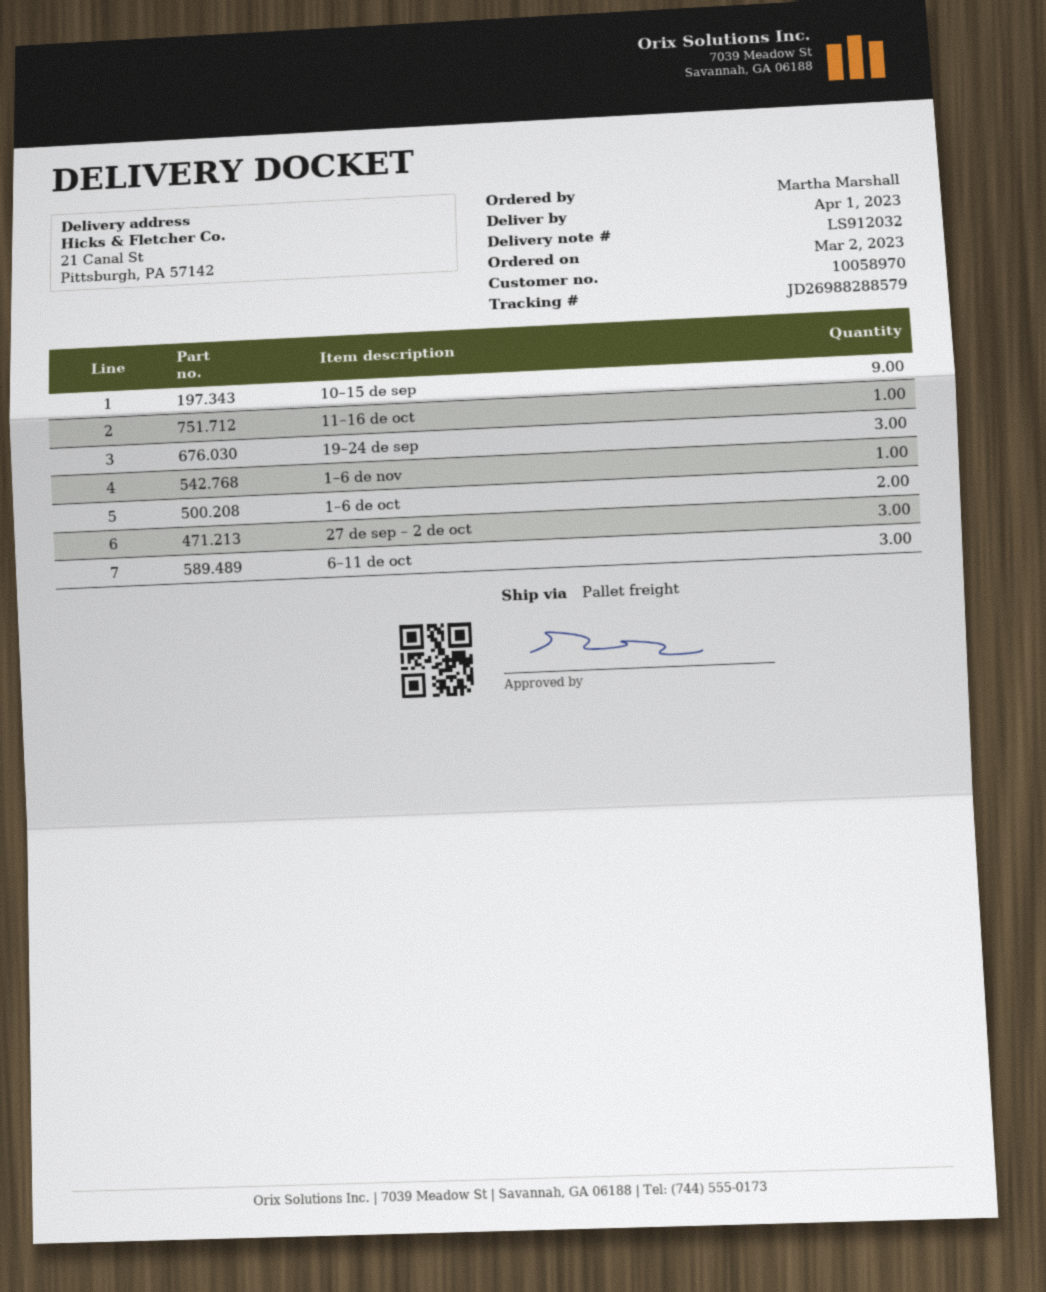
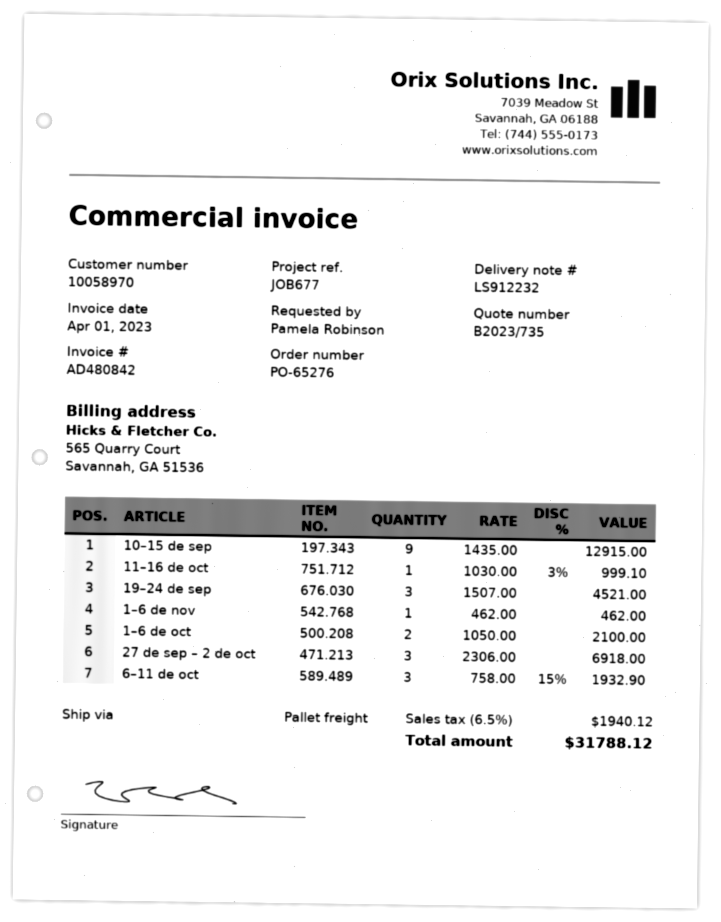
delivery note number: LS912032 -> LS912232
ordered by: Martha Marshall -> Pamela Robinson

